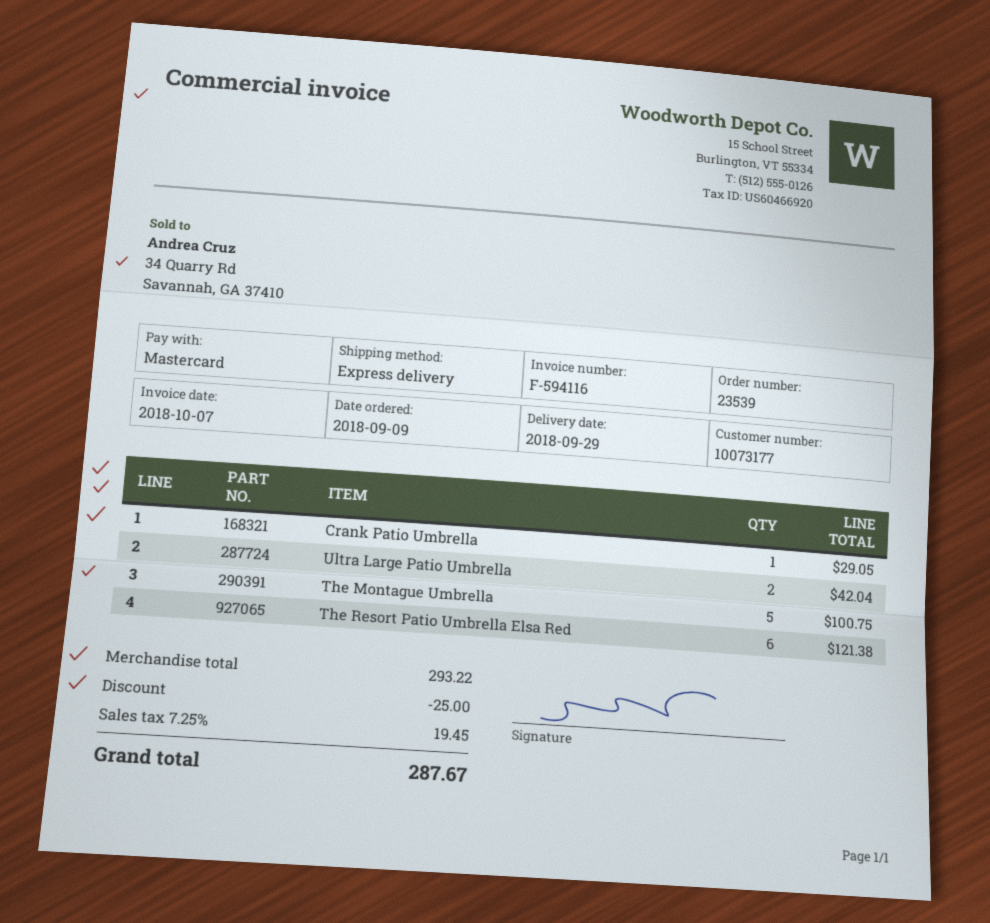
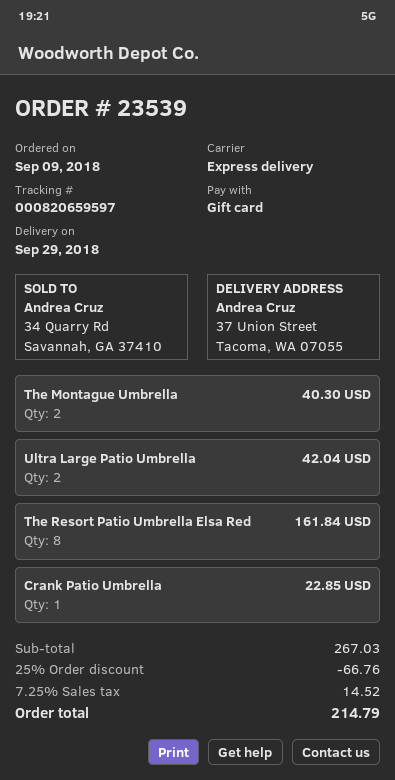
payment method: Mastercard -> gift card
Crank Patio Umbrella: 1 for 29.05 -> 1 for 22.85
The Montague Umbrella: 5 for 100.75 -> 2 for 40.30
The Resort Patio Umbrella Elsa Red: 6 for 121.38 -> 8 for 161.84
subtotal: 293.22 -> 267.03
discount: 25.00 -> 66.76
tax: 7.25% = 19.45 -> 7.25% = 14.52
total: 287.67 -> 214.79

